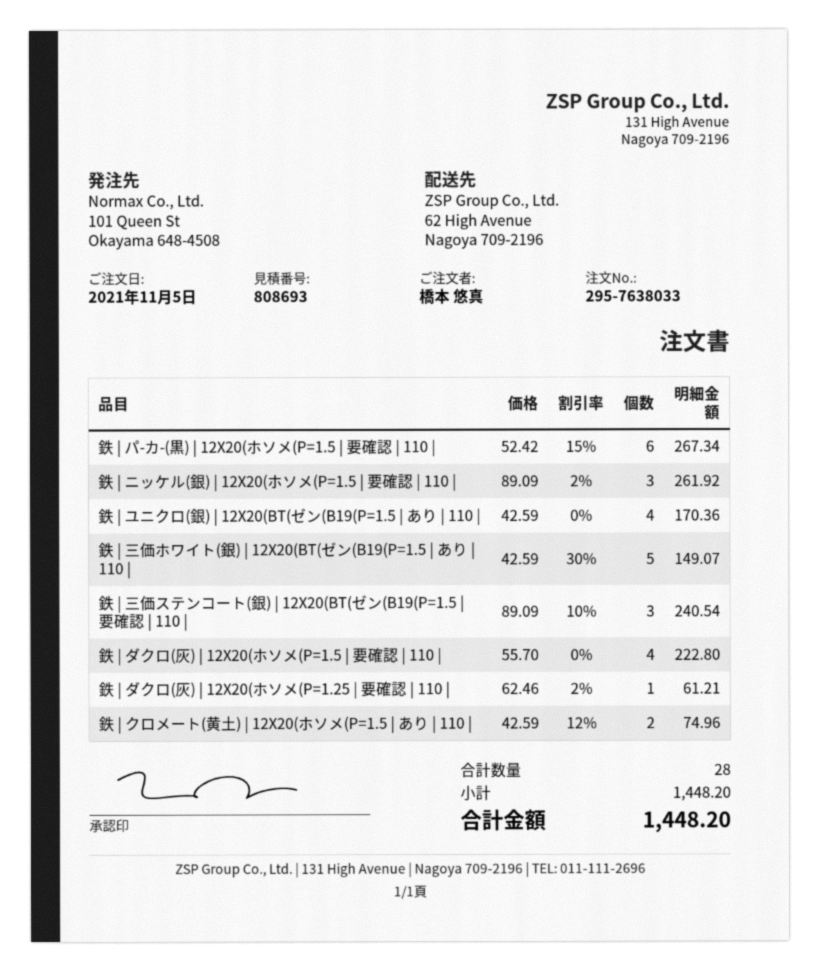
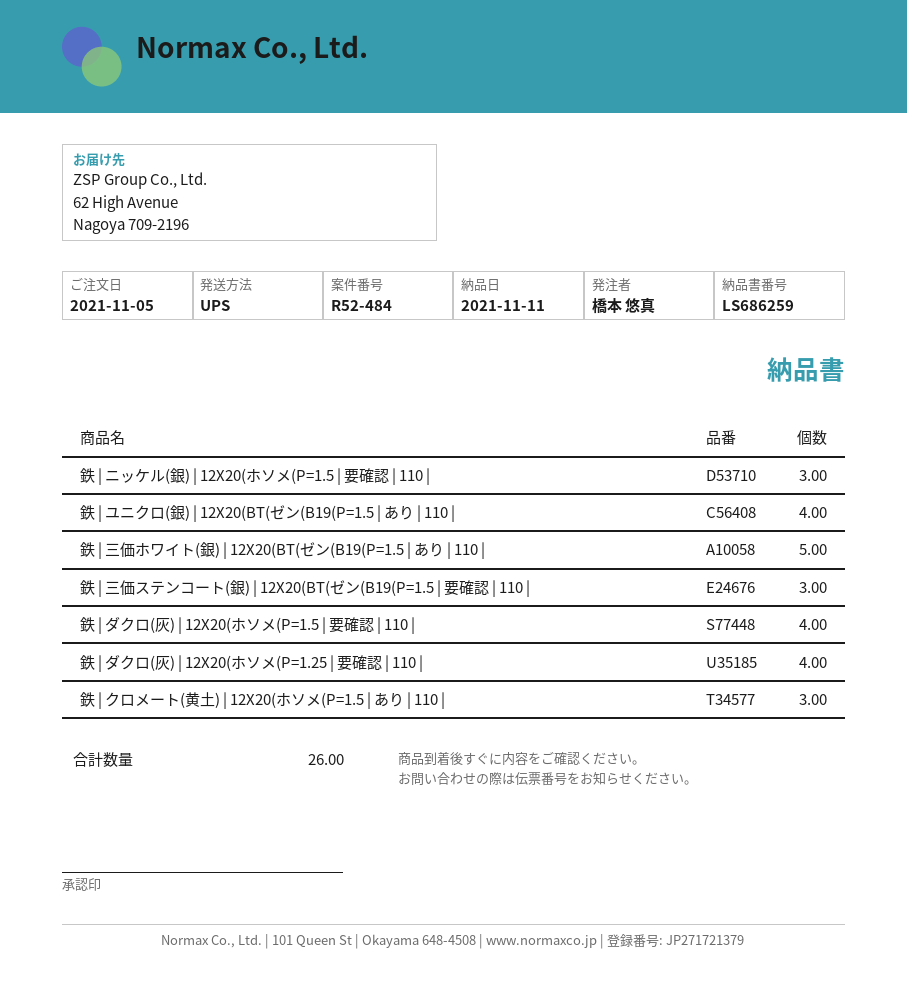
鉄 | パ-カ-(黒) | 12X20(ホソメ(P=1.5 | 要確認 | 110 |: 6 -> none
鉄 | ダクロ(灰) | 12X20(ホソメ(P=1.25 | 要確認 | 110 |: 1 -> 4
鉄 | クロメート(黄土) | 12X20(ホソメ(P=1.5 | あり | 110 |: 2 -> 3
total quantity: 28 -> 26

